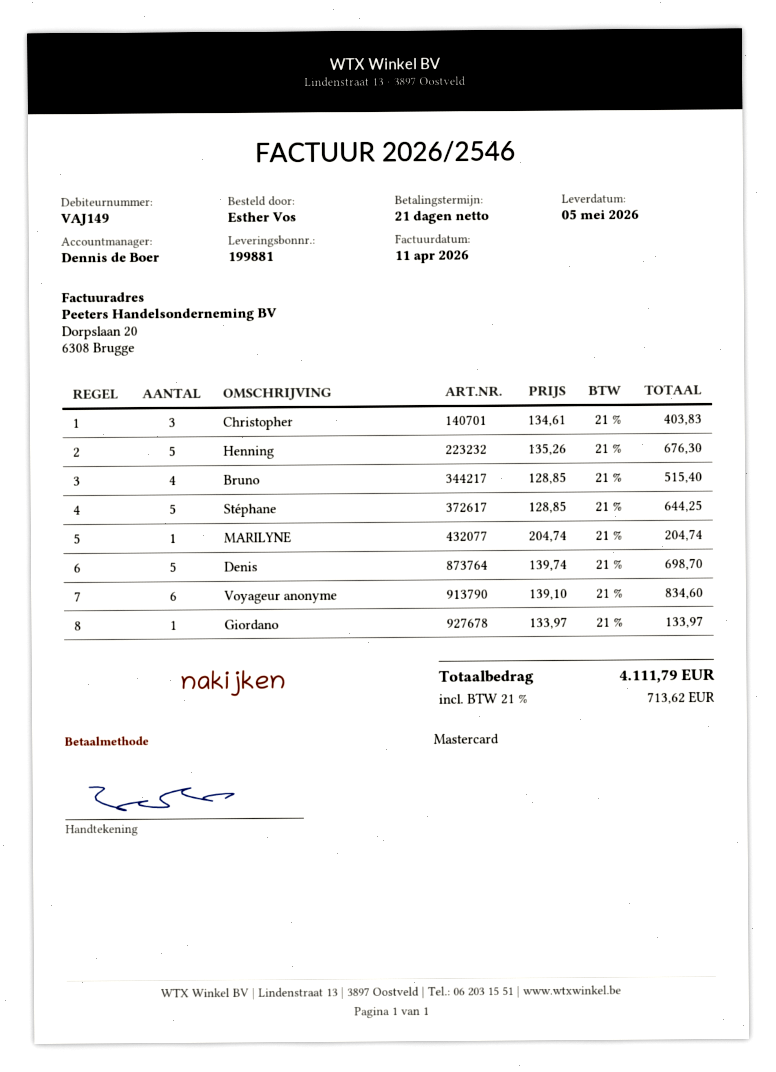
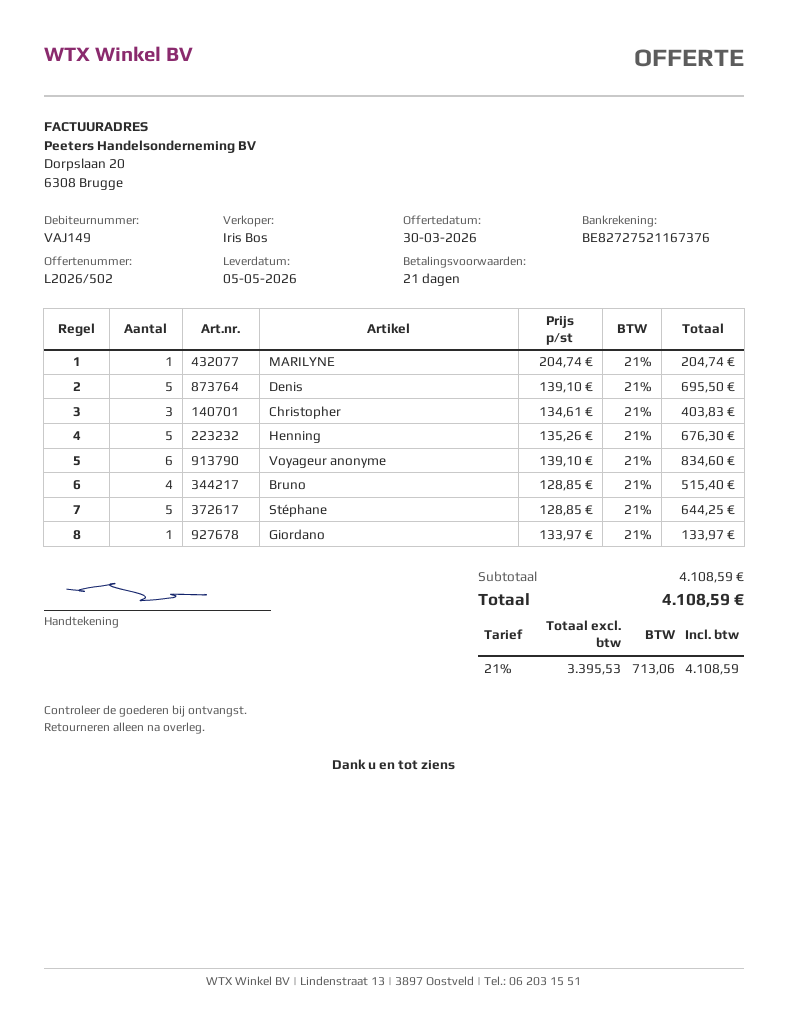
sales rep: Dennis de Boer -> Iris Bos
Denis: 5 x 139.74 = 698.70 -> 5 x 139.10 = 695.50
tax: 21% = 713.62 -> 21% = 713.06
total: 4111.79 -> 4108.59

